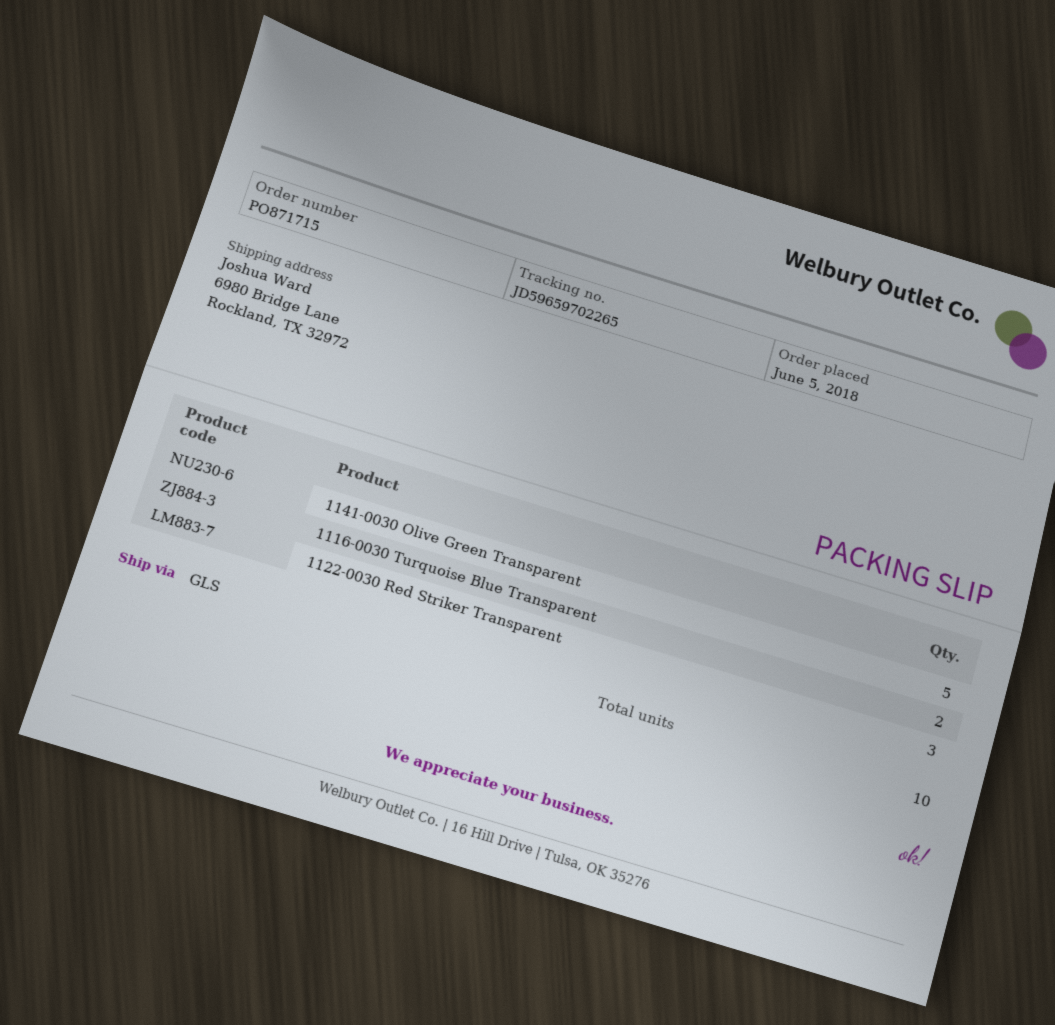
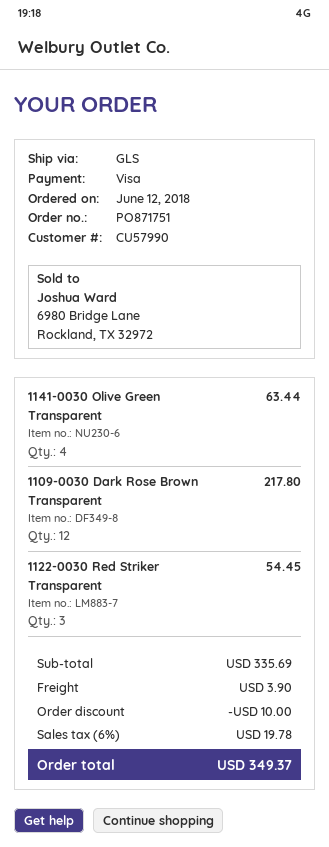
order number: PO871715 -> PO871751
order date: 2018-06-05 -> 2018-06-12
1141-0030 Olive Green Transparent: 5 -> 4
1116-0030 Turquoise Blue Transparent: 2 -> none
1109-0030 Dark Rose Brown Transparent: none -> 12

